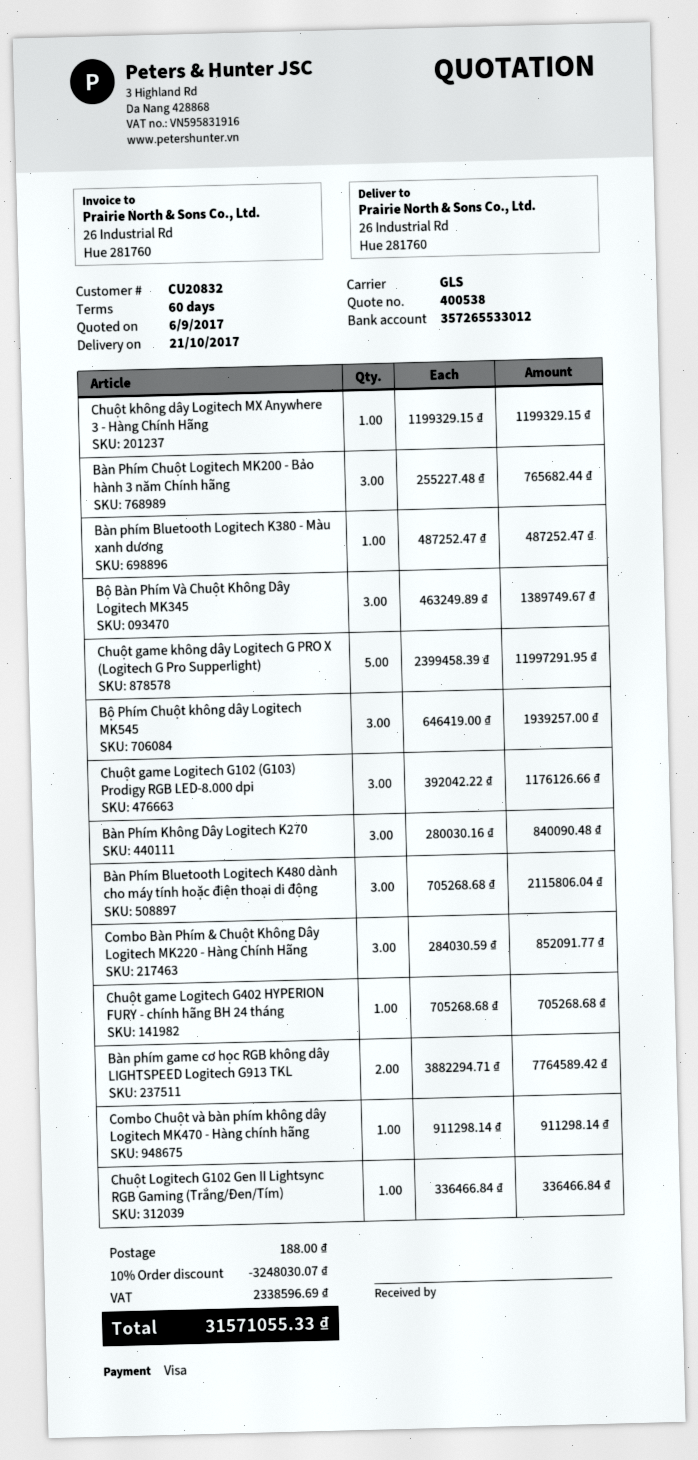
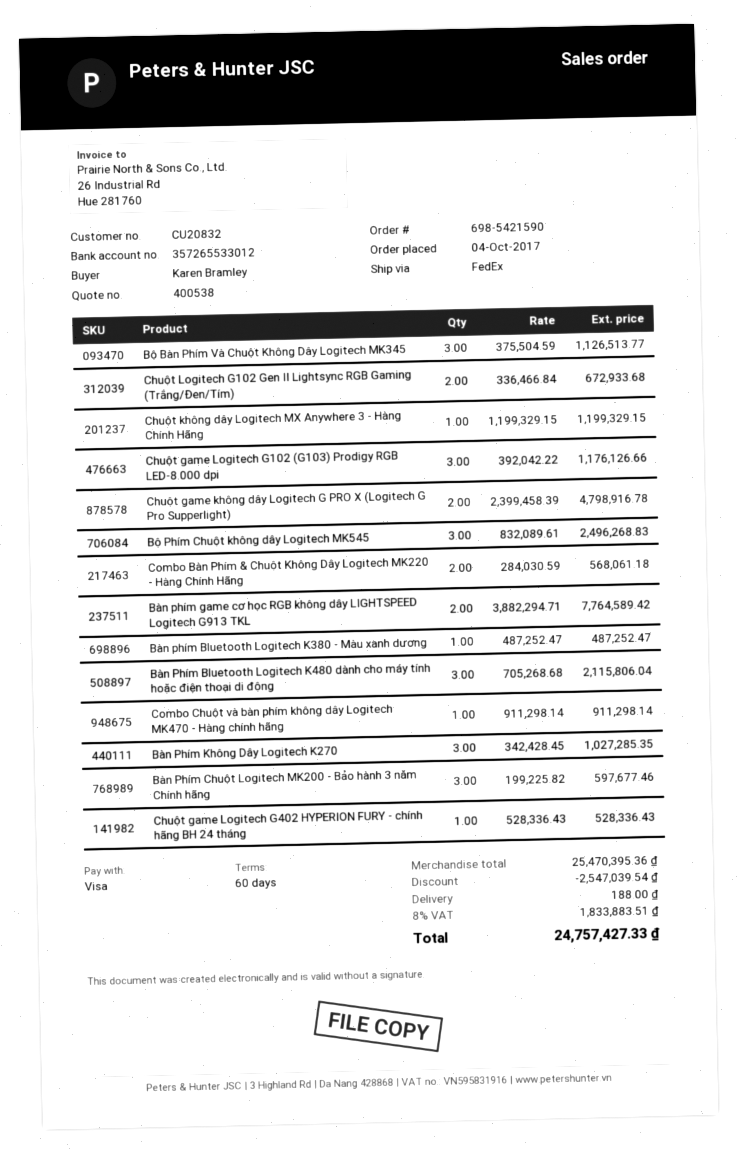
shipping method: GLS -> FedEx
Bàn Phím Chuột Logitech MK200 - Bảo hành 3 năm Chính hãng: 3 x 255227.48 = 765682.44 -> 3 x 199225.82 = 597677.46
Bộ Bàn Phím Và Chuột Không Dây Logitech MK345: 3 x 463249.89 = 1389749.67 -> 3 x 375504.59 = 1126513.77
Chuột game không dây Logitech G PRO X (Logitech G Pro Supperlight): 5 x 2399458.39 = 11997291.95 -> 2 x 2399458.39 = 4798916.78
Bộ Phím Chuột không dây Logitech MK545: 3 x 646419.00 = 1939257.00 -> 3 x 832089.61 = 2496268.83
Bàn Phím Không Dây Logitech K270: 3 x 280030.16 = 840090.48 -> 3 x 342428.45 = 1027285.35
Combo Bàn Phím & Chuột Không Dây Logitech MK220 - Hàng Chính Hãng: 3 x 284030.59 = 852091.77 -> 2 x 284030.59 = 568061.18
Chuột game Logitech G402 HYPERION FURY - chính hãng BH 24 tháng: 1 x 705268.68 = 705268.68 -> 1 x 528336.43 = 528336.43
Chuột Logitech G102 Gen II Lightsync RGB Gaming (Trắng/Đen/Tím): 1 x 336466.84 = 336466.84 -> 2 x 336466.84 = 672933.68
discount: 3248030.07 -> 2547039.54
tax: 2338596.69 -> 1833883.51
total: 31571055.33 -> 24757427.33

